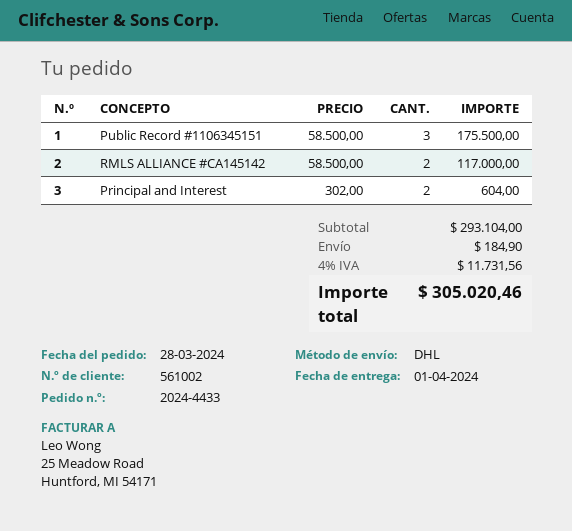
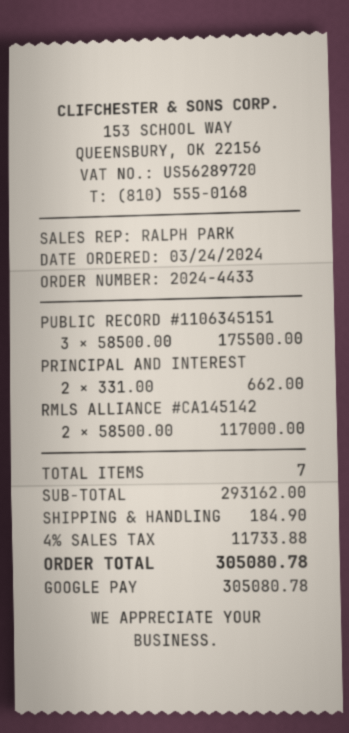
order date: 2024-03-28 -> 2024-03-24
Principal and Interest: 2 x 302.00 = 604.00 -> 2 x 331.00 = 662.00
subtotal: 293104.00 -> 293162.00
tax: 4% = 11731.56 -> 4% = 11733.88
total: 305020.46 -> 305080.78

